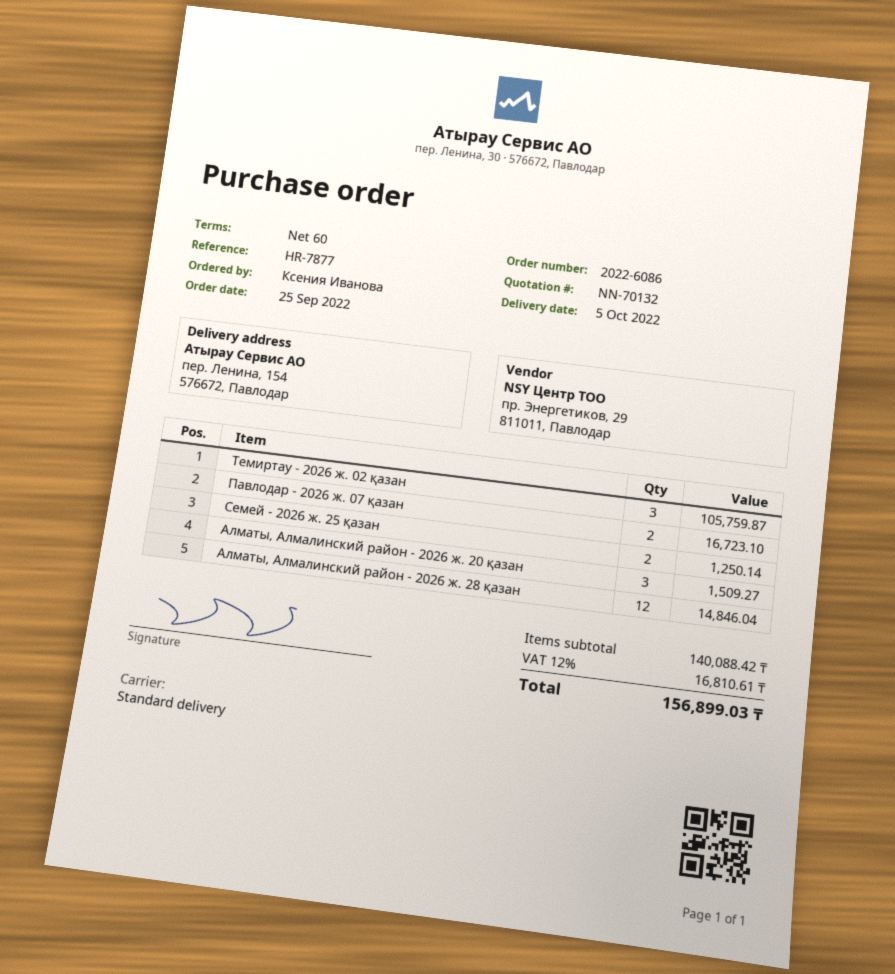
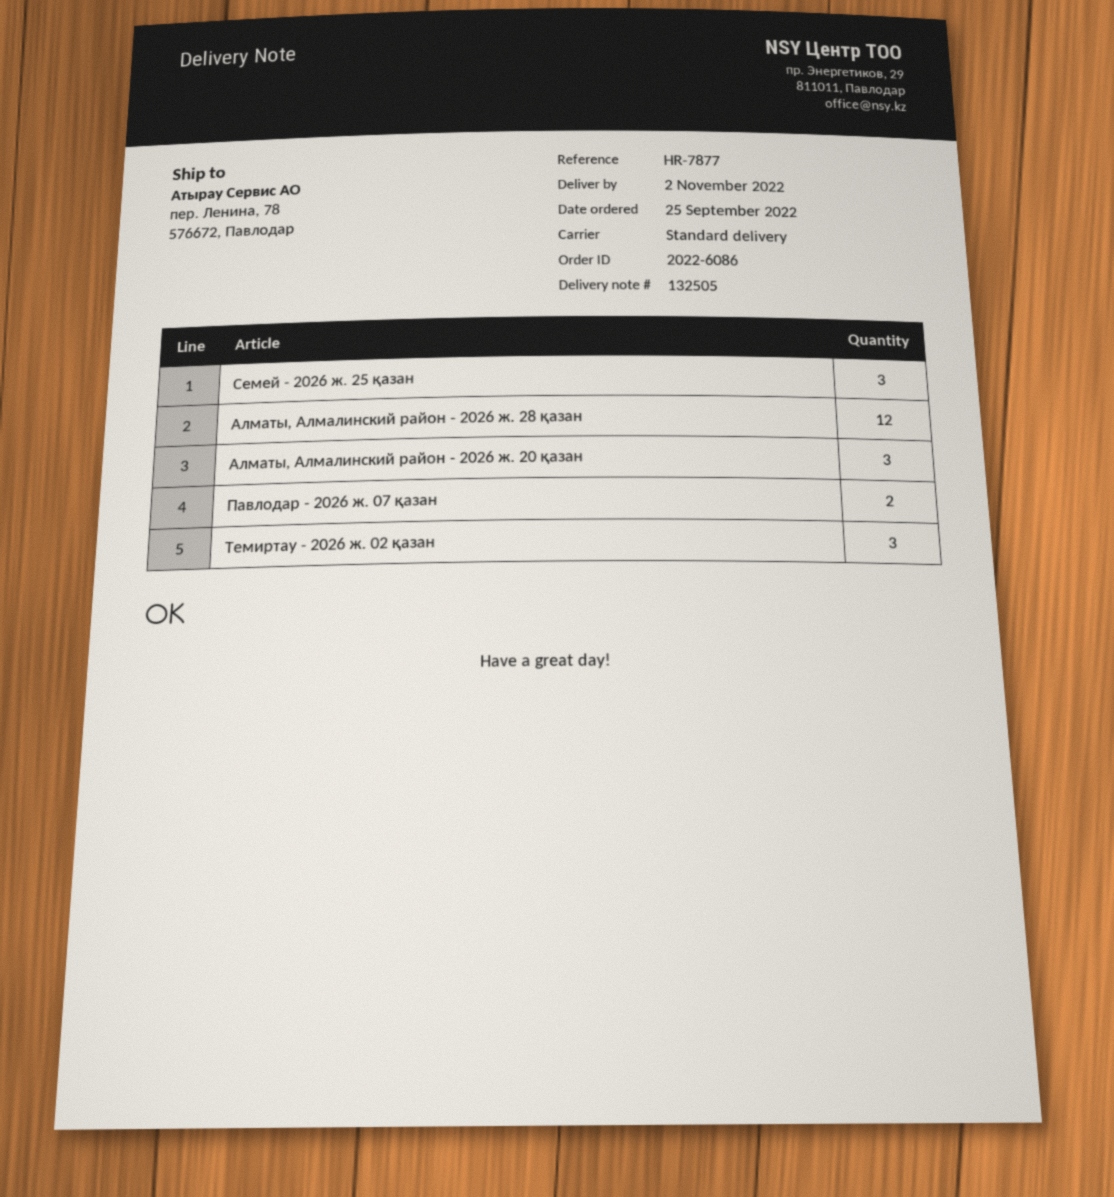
delivery date: 2022-10-05 -> 2022-11-02
ship to: пер. Ленина, 154, 576672, Павлодар -> пер. Ленина, 78, 576672, Павлодар
Семей - 2026 ж. 25 қазан: 2 -> 3

